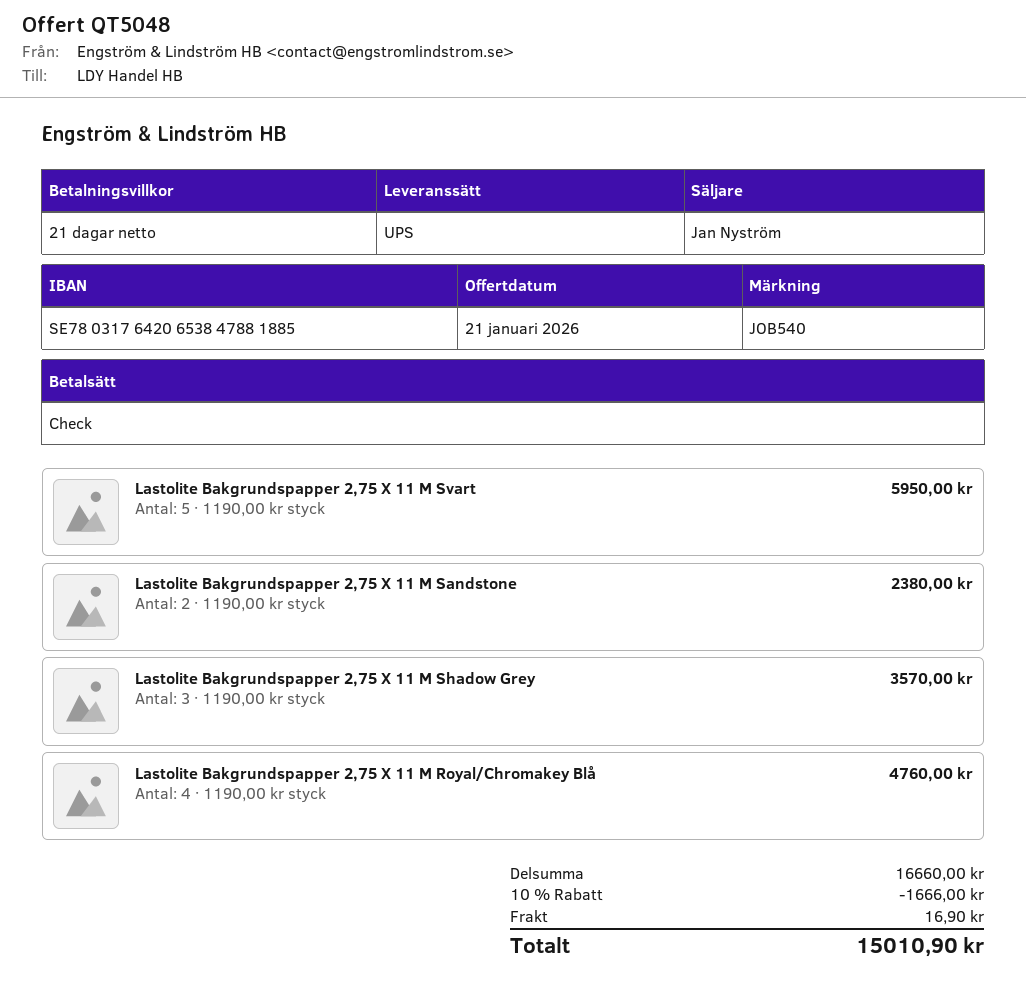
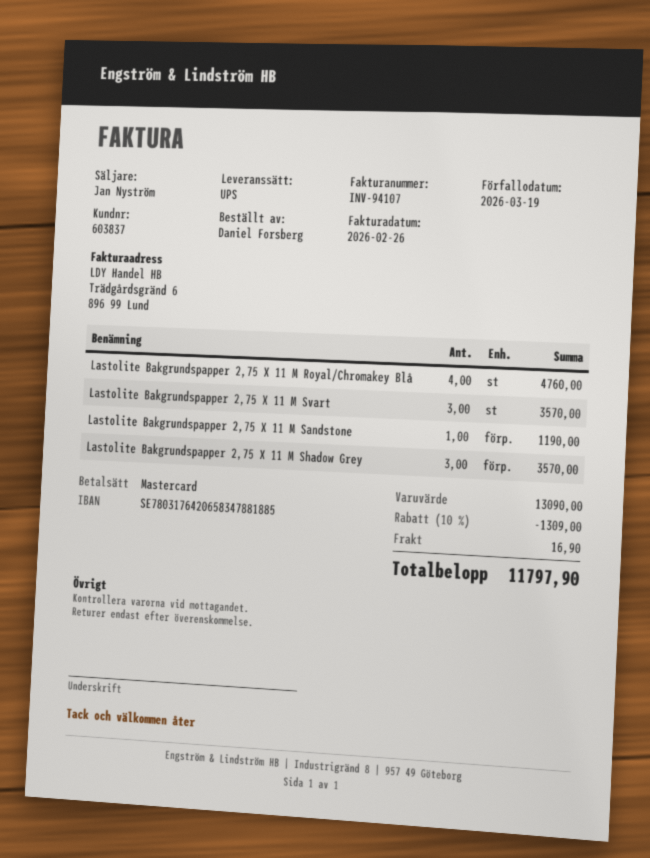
payment method: cheque -> Mastercard
bank account: SE7803176420653847881885 -> SE7803176420658347881885
Lastolite Bakgrundspapper 2,75 X 11 M Svart: 5 for 5950.00 -> 3 for 3570.00
Lastolite Bakgrundspapper 2,75 X 11 M Sandstone: 2 for 2380.00 -> 1 for 1190.00
subtotal: 16660.00 -> 13090.00
discount: 10% = 1666.00 -> 10% = 1309.00
total: 15010.90 -> 11797.90

